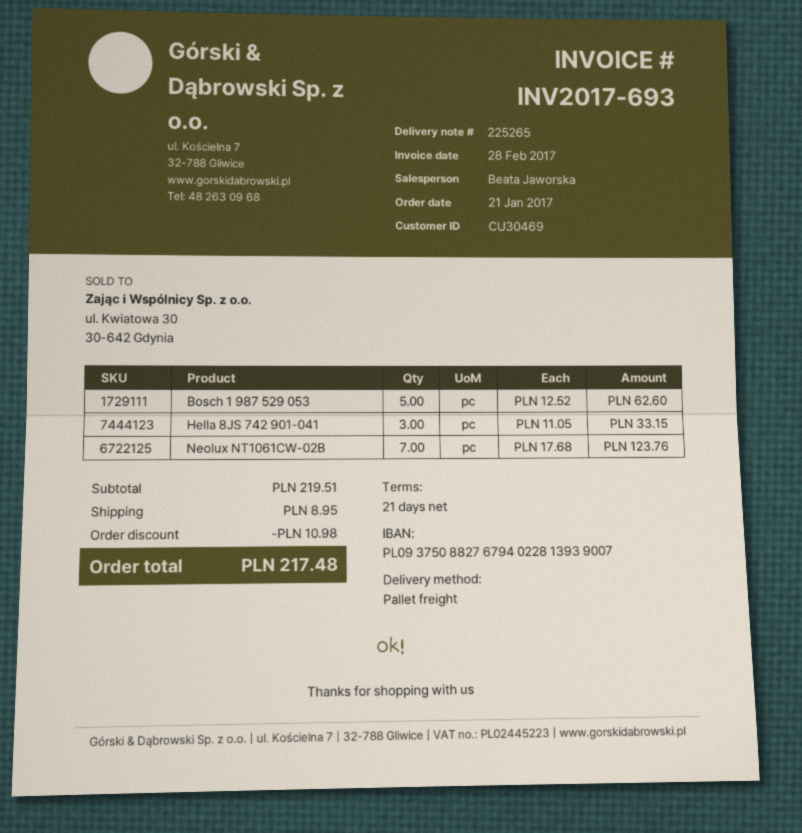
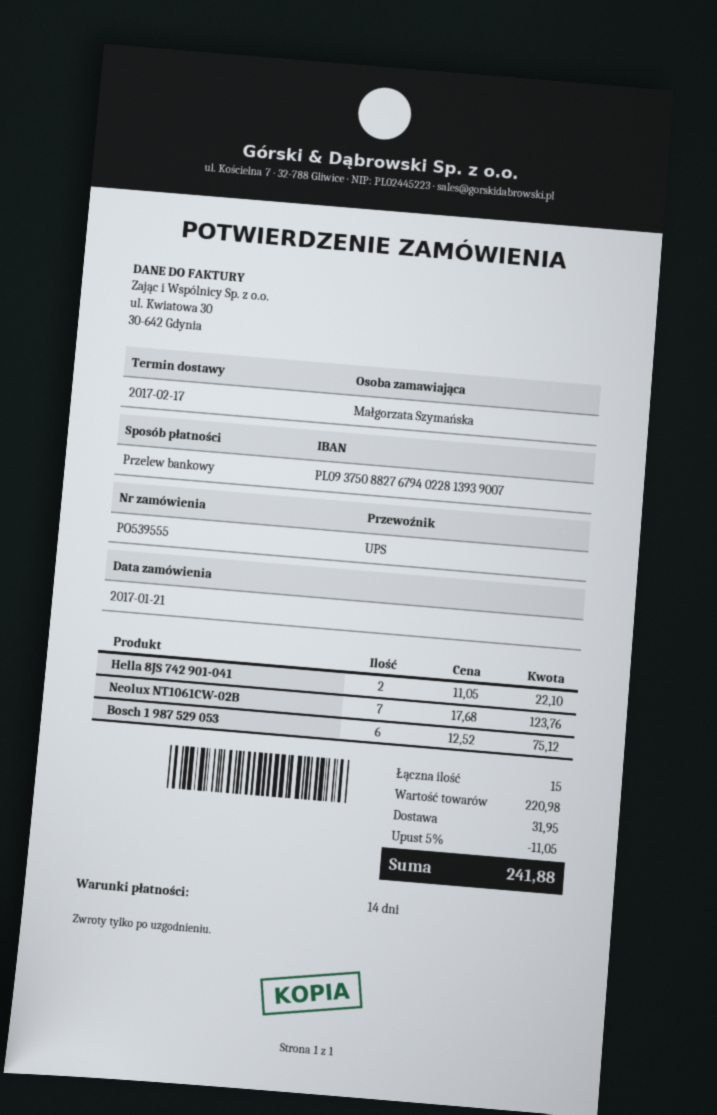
payment terms: 21 days -> 14 days
shipping method: pallet freight -> UPS
Bosch 1 987 529 053: 5 x 12.52 = 62.60 -> 6 x 12.52 = 75.12
Hella 8JS 742 901-041: 3 x 11.05 = 33.15 -> 2 x 11.05 = 22.10
subtotal: 219.51 -> 220.98
discount: 10.98 -> 11.05
shipping: 8.95 -> 31.95
total: 217.48 -> 241.88

